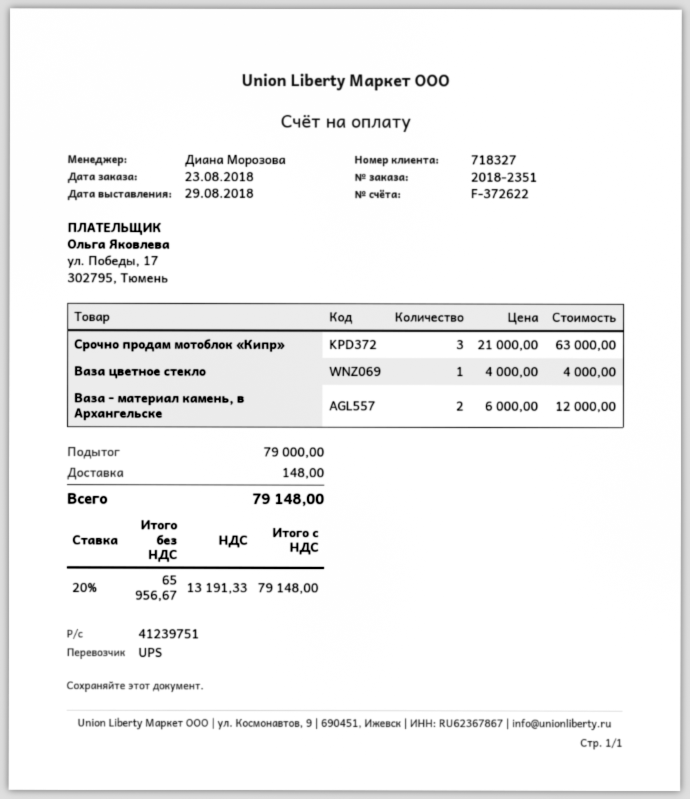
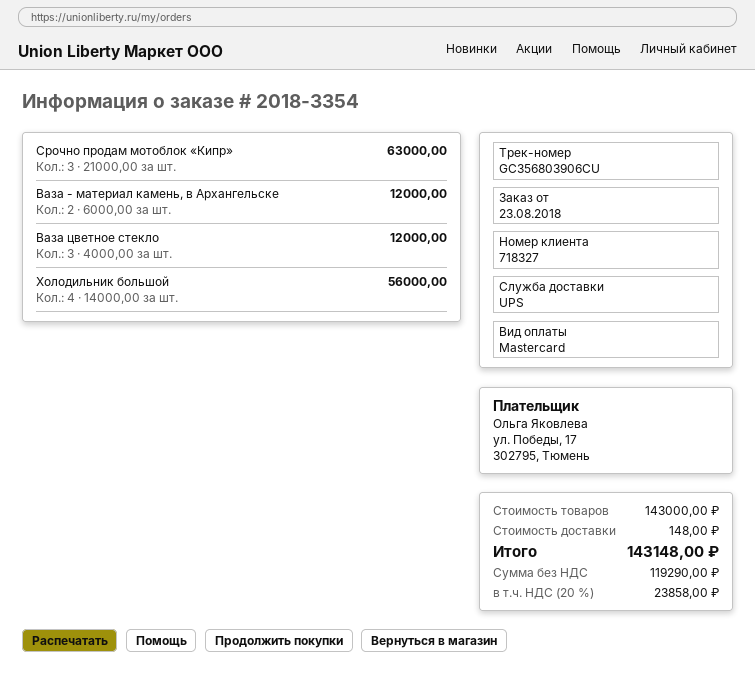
order number: 2018-2351 -> 2018-3354
Ваза цветное стекло: 1 x 4000.00 = 4000.00 -> 3 x 4000.00 = 12000.00
Холодильник большой: none -> 4 x 14000.00 = 56000.00
subtotal: 79000.00 -> 143000.00
net: 65956.67 -> 119290.00
tax: 20% = 13191.33 -> 20% = 23858.00
total: 79148.00 -> 143148.00

